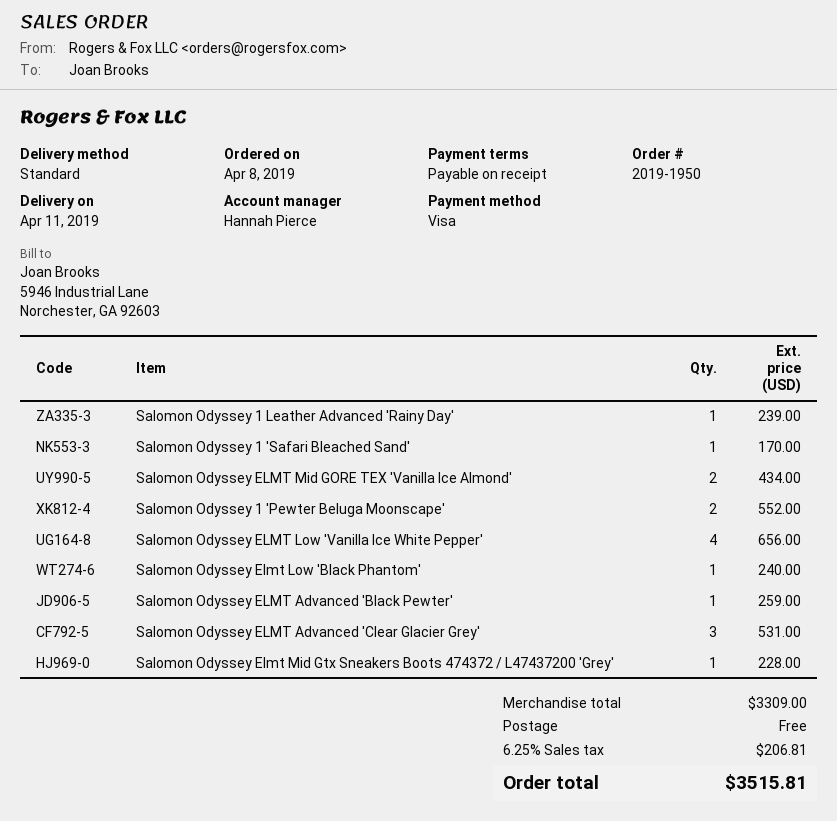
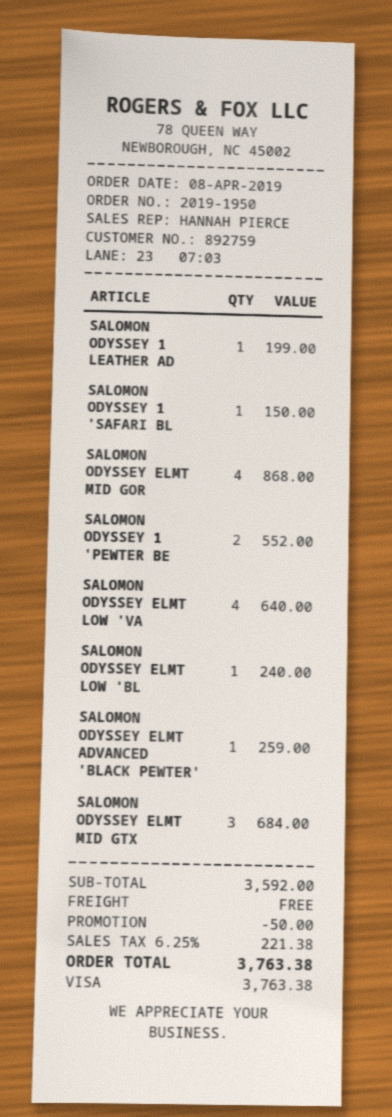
Salomon Odyssey 1 Leather Advanced 'Rainy Day': 1 for 239.00 -> 1 for 199.00
Salomon Odyssey 1 'Safari Bleached Sand': 1 for 170.00 -> 1 for 150.00
Salomon Odyssey ELMT Mid GORE TEX 'Vanilla Ice Almond': 2 for 434.00 -> 4 for 868.00
Salomon Odyssey ELMT Low 'Vanilla Ice White Pepper': 4 for 656.00 -> 4 for 640.00
Salomon Odyssey ELMT Advanced 'Clear Glacier Grey': 3 for 531.00 -> none
Salomon Odyssey Elmt Mid Gtx Sneakers Boots 474372 / L47437200 'Grey': 1 for 228.00 -> 3 for 684.00
subtotal: 3309.00 -> 3592.00
discount: none -> 50.00
tax: 6.25% = 206.81 -> 6.25% = 221.38
total: 3515.81 -> 3763.38

